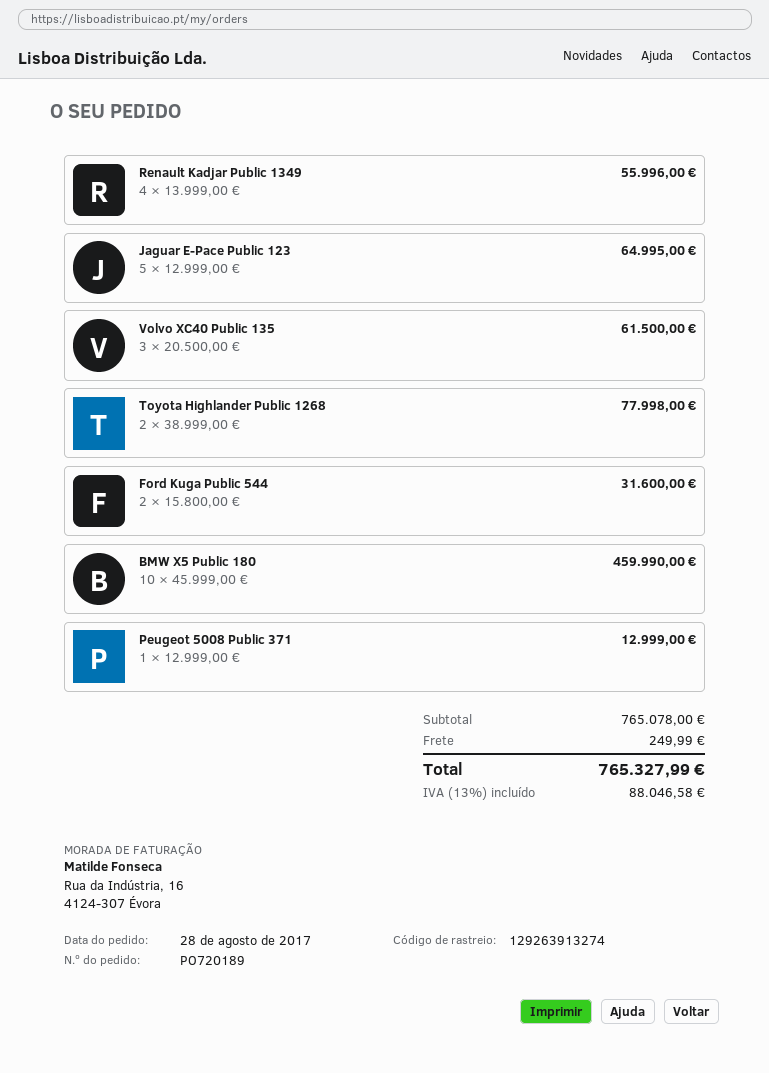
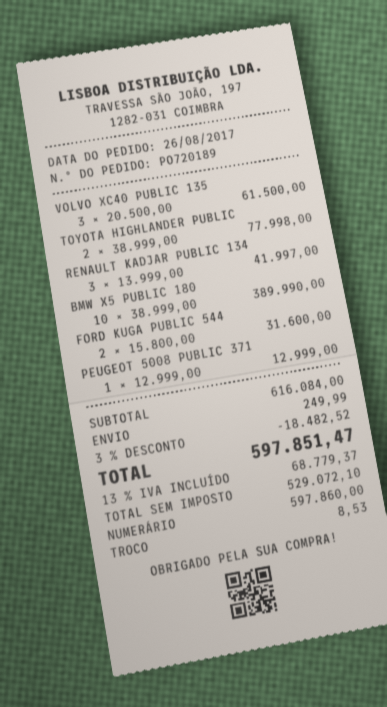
order date: 2017-08-28 -> 2017-08-26
Renault Kadjar Public 1349: 4 x 13999.00 = 55996.00 -> 3 x 13999.00 = 41997.00
Jaguar E-Pace Public 123: 5 x 12999.00 = 64995.00 -> none
BMW X5 Public 180: 10 x 45999.00 = 459990.00 -> 10 x 38999.00 = 389990.00
subtotal: 765078.00 -> 616084.00
discount: none -> 3% = 18482.52
tax: 13% = 88046.58 -> 13% = 68779.37
total: 765327.99 -> 597851.47

